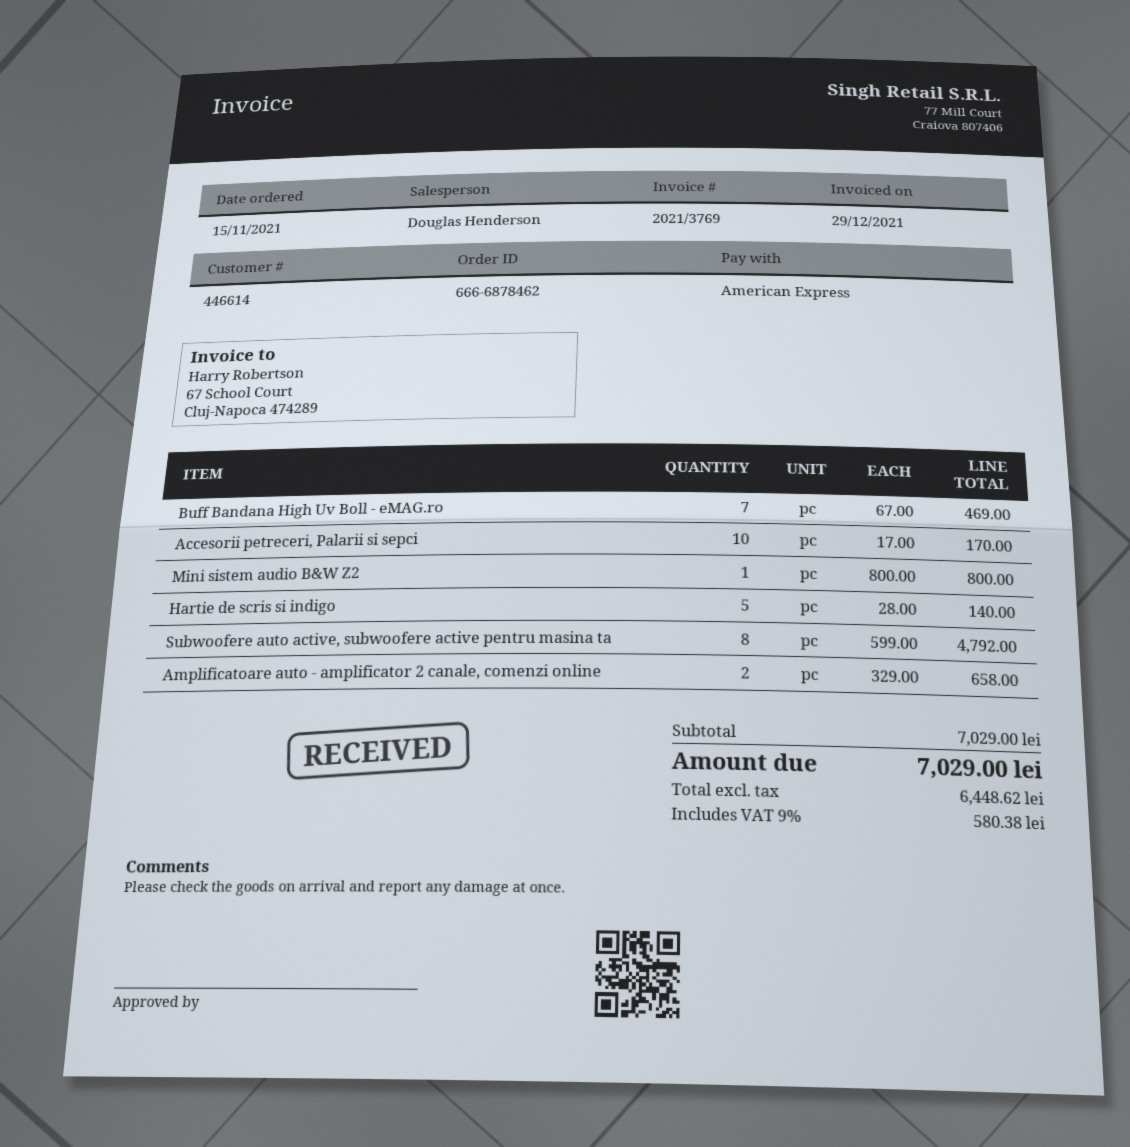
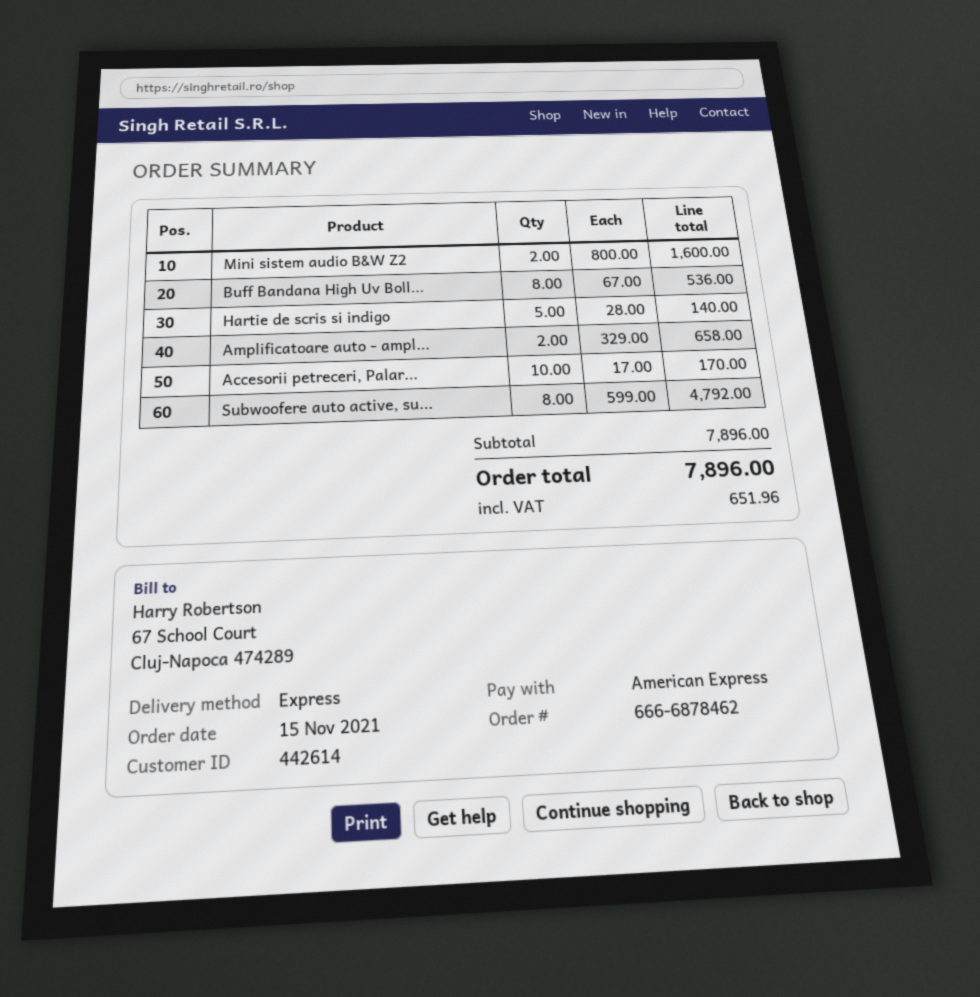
customer number: 446614 -> 442614
Buff Bandana High Uv Boll - eMAG.ro: 7 x 67.00 = 469.00 -> 8 x 67.00 = 536.00
Mini sistem audio B&W Z2: 1 x 800.00 = 800.00 -> 2 x 800.00 = 1600.00
subtotal: 7029.00 -> 7896.00
tax: 580.38 -> 651.96
total: 7029.00 -> 7896.00

